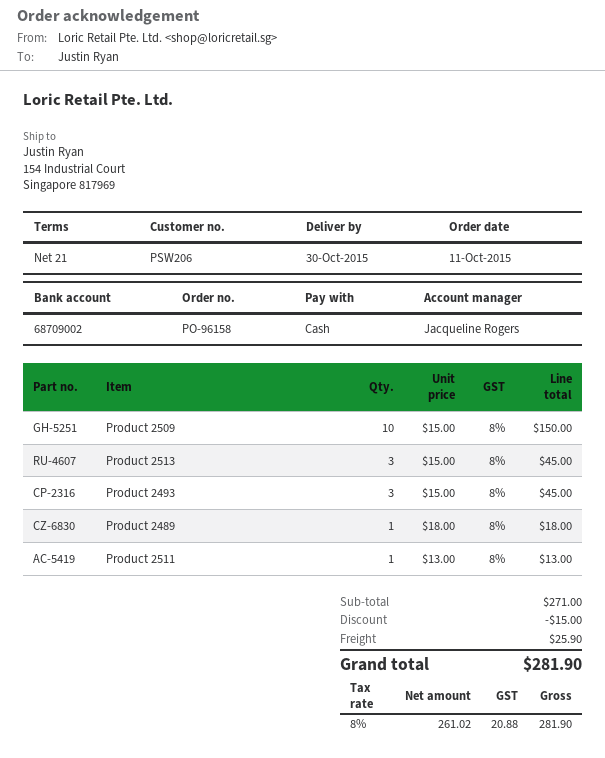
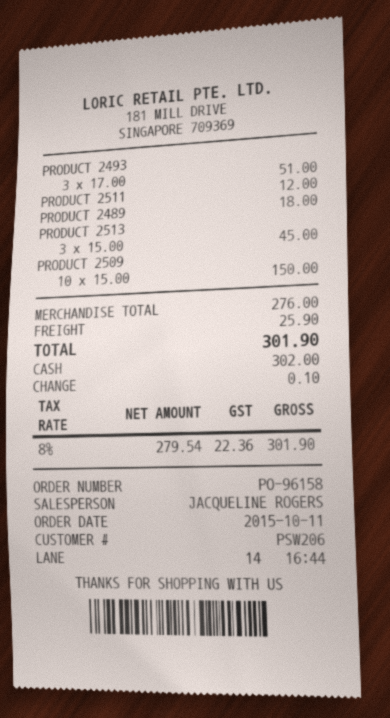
Product 2493: 3 x 15.00 = 45.00 -> 3 x 17.00 = 51.00
Product 2511: 1 x 13.00 = 13.00 -> 1 x 12.00 = 12.00
subtotal: 271.00 -> 276.00
discount: 15.00 -> none
net: 261.02 -> 279.54
tax: 8% = 20.88 -> 8% = 22.36
total: 281.90 -> 301.90

